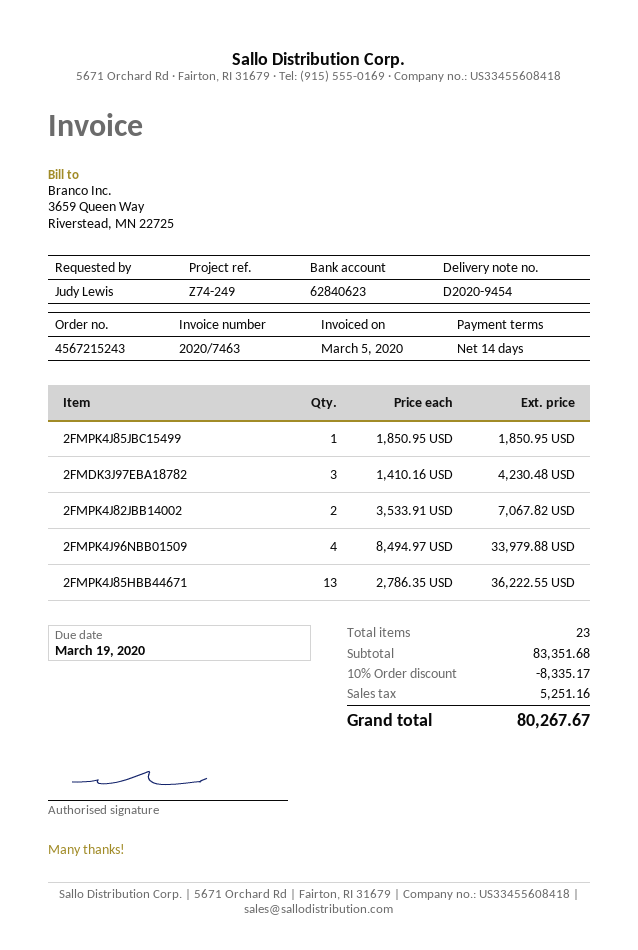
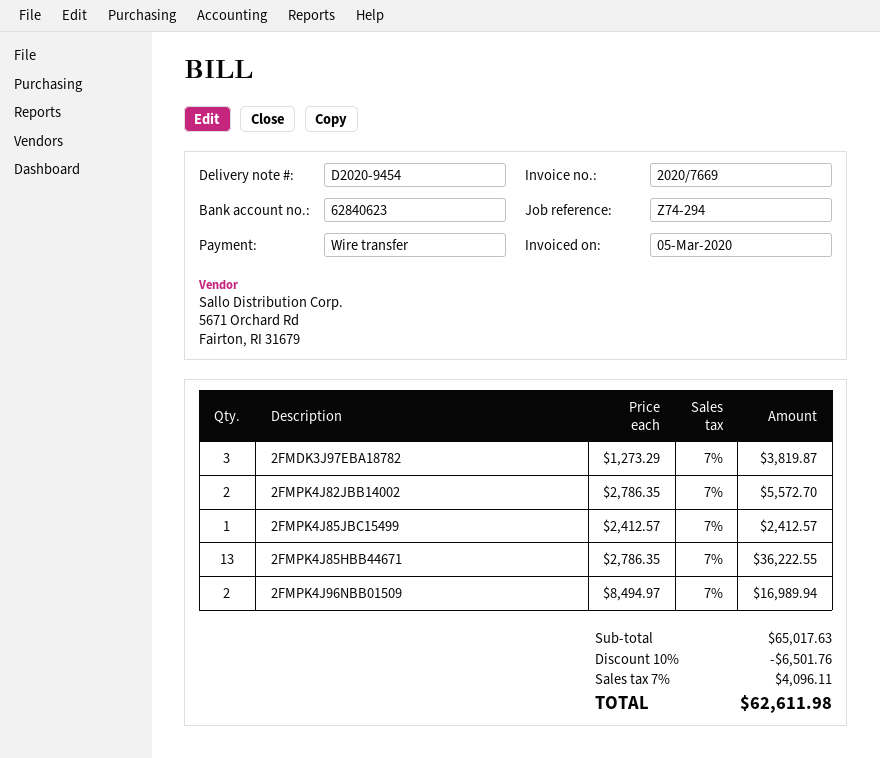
invoice number: 2020/7463 -> 2020/7669
reference: Z74-249 -> Z74-294
2FMPK4J85JBC15499: 1 x 1850.95 = 1850.95 -> 1 x 2412.57 = 2412.57
2FMDK3J97EBA18782: 3 x 1410.16 = 4230.48 -> 3 x 1273.29 = 3819.87
2FMPK4J82JBB14002: 2 x 3533.91 = 7067.82 -> 2 x 2786.35 = 5572.70
2FMPK4J96NBB01509: 4 x 8494.97 = 33979.88 -> 2 x 8494.97 = 16989.94
subtotal: 83351.68 -> 65017.63
discount: 10% = 8335.17 -> 10% = 6501.76
tax: 5251.16 -> 4096.11
total: 80267.67 -> 62611.98

